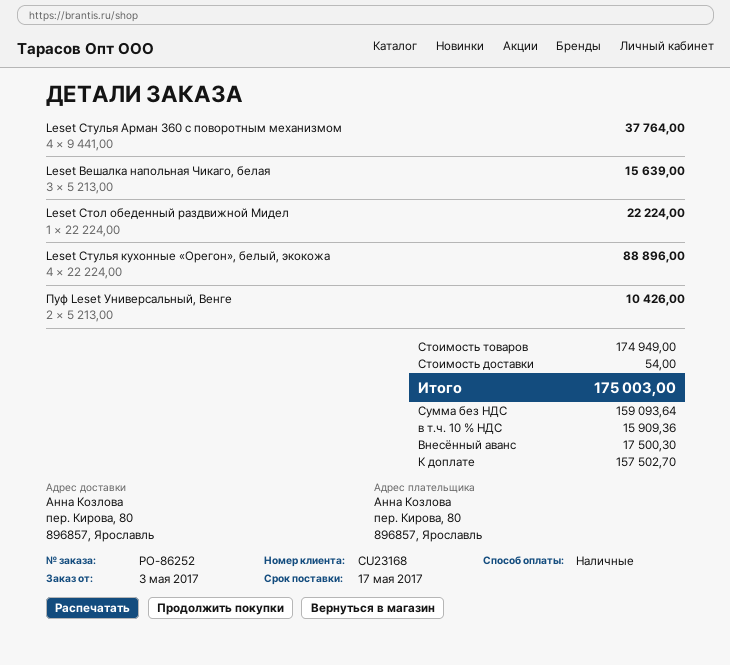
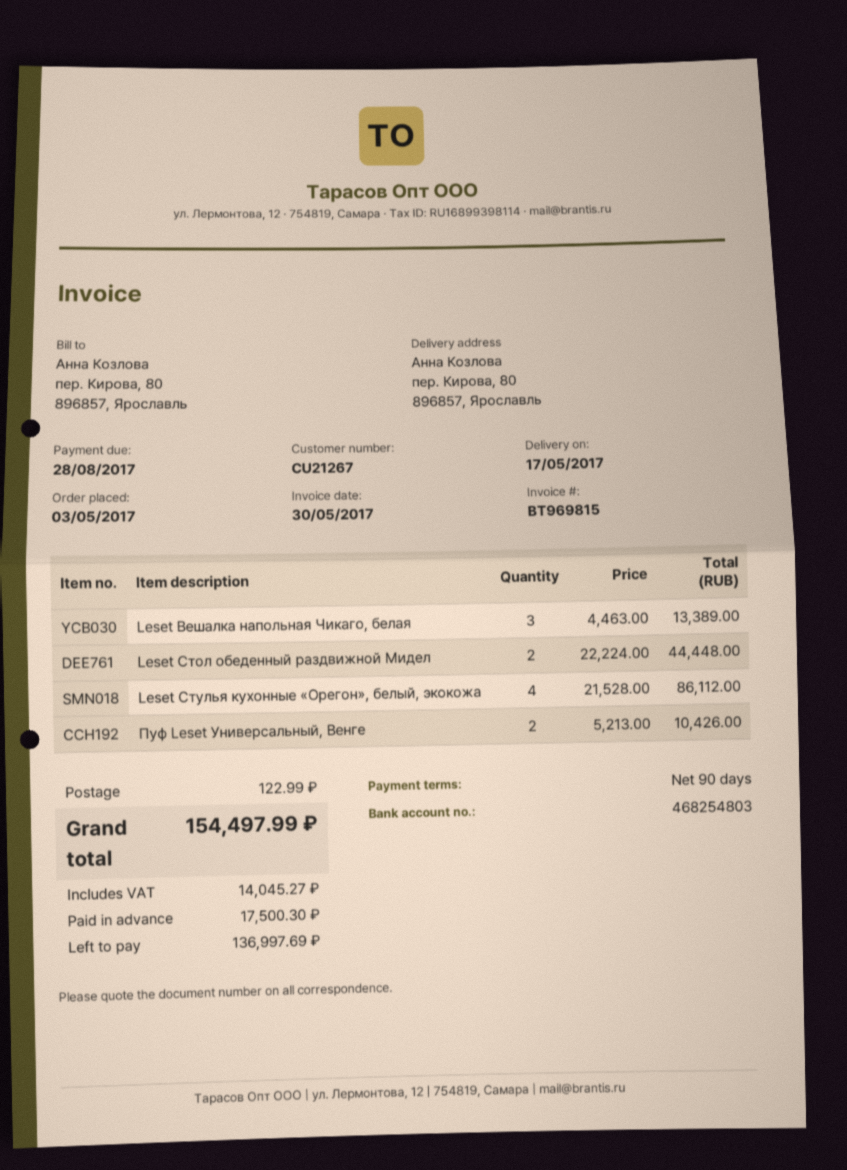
customer number: CU23168 -> CU21267
Leset Стулья Арман 360 с поворотным механизмом: 4 x 9441.00 = 37764.00 -> none
Leset Вешалка напольная Чикаго, белая: 3 x 5213.00 = 15639.00 -> 3 x 4463.00 = 13389.00
Leset Стол обеденный раздвижной Мидел: 1 x 22224.00 = 22224.00 -> 2 x 22224.00 = 44448.00
Leset Стулья кухонные «Орегон», белый, экокожа: 4 x 22224.00 = 88896.00 -> 4 x 21528.00 = 86112.00
shipping: 54.00 -> 122.99
tax: 15909.36 -> 14045.27
total: 175003.00 -> 154497.99
balance: 157502.70 -> 136997.69

